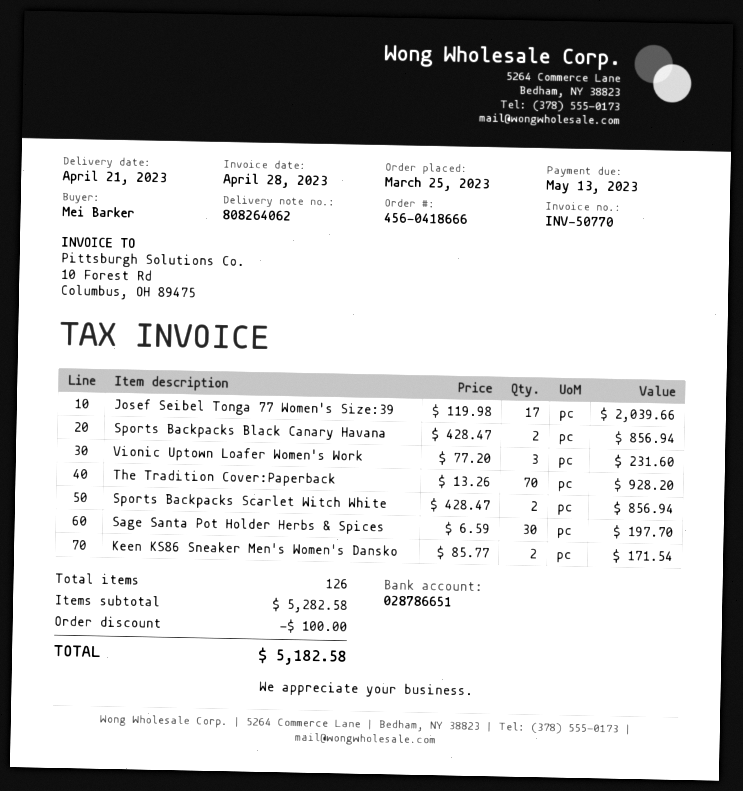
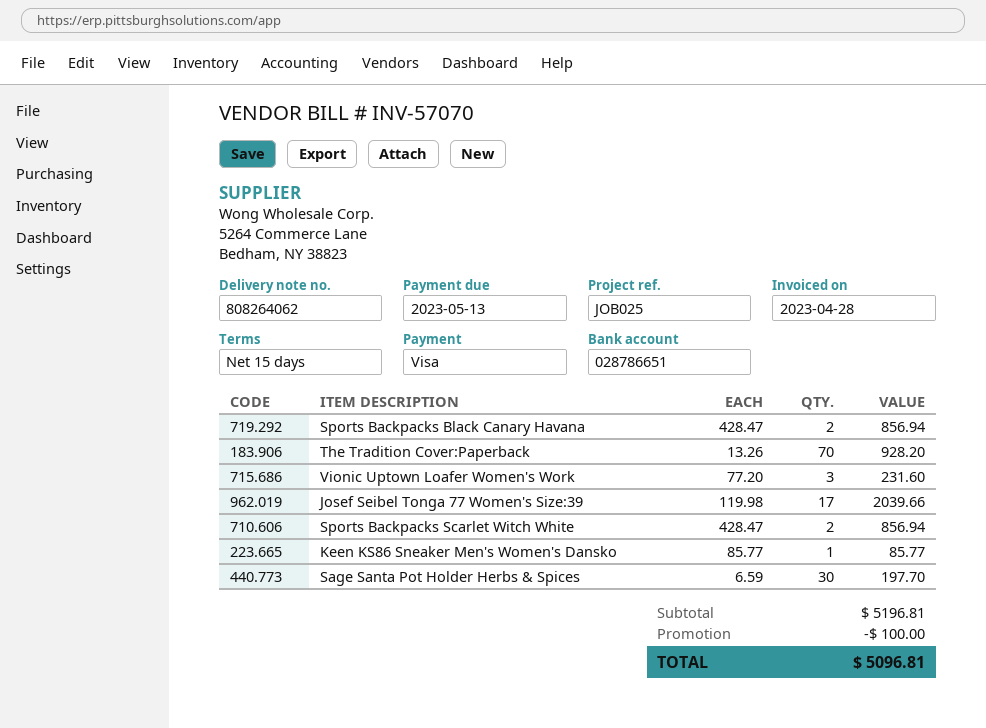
invoice number: INV-50770 -> INV-57070
Keen KS86 Sneaker Men's Women's Dansko: 2 x 85.77 = 171.54 -> 1 x 85.77 = 85.77
subtotal: 5282.58 -> 5196.81
total: 5182.58 -> 5096.81

